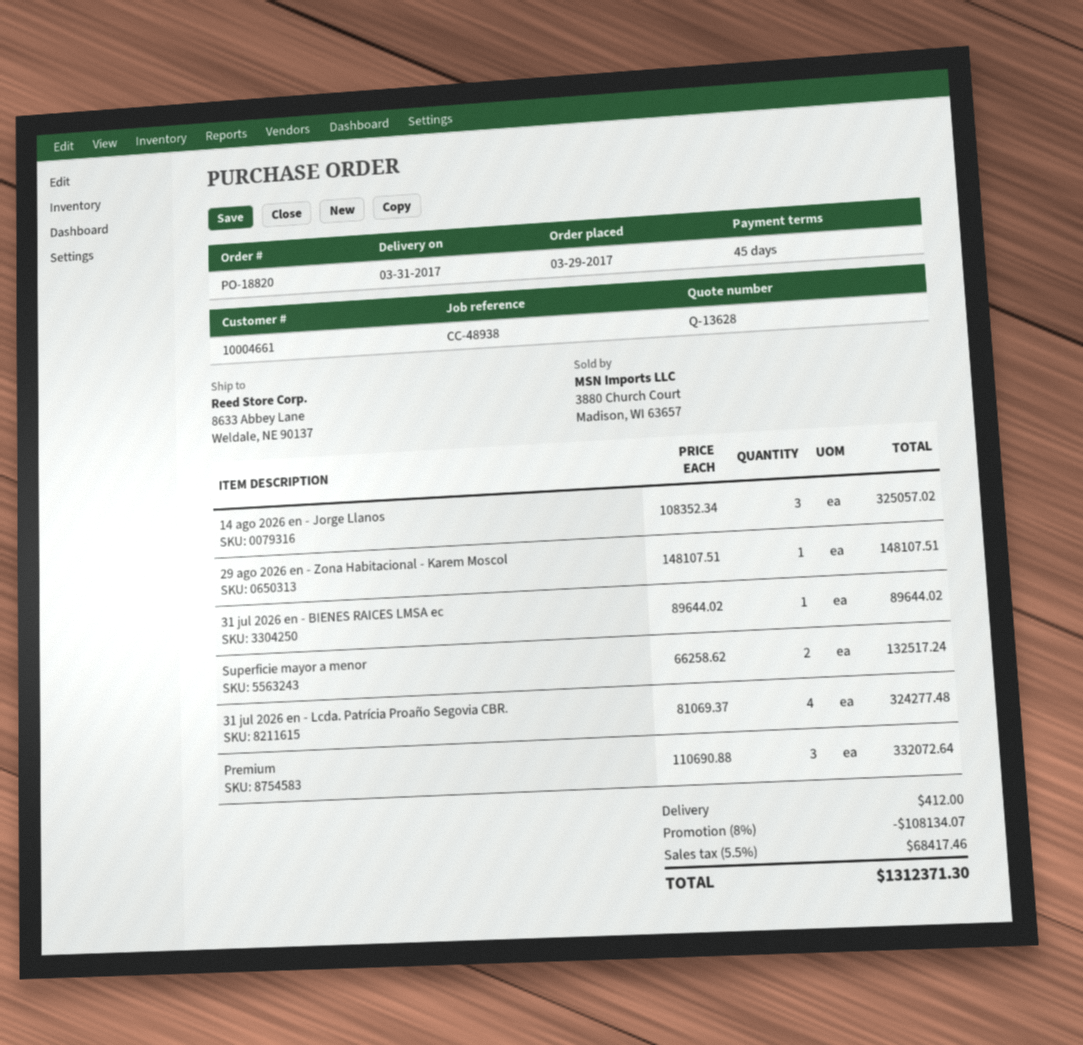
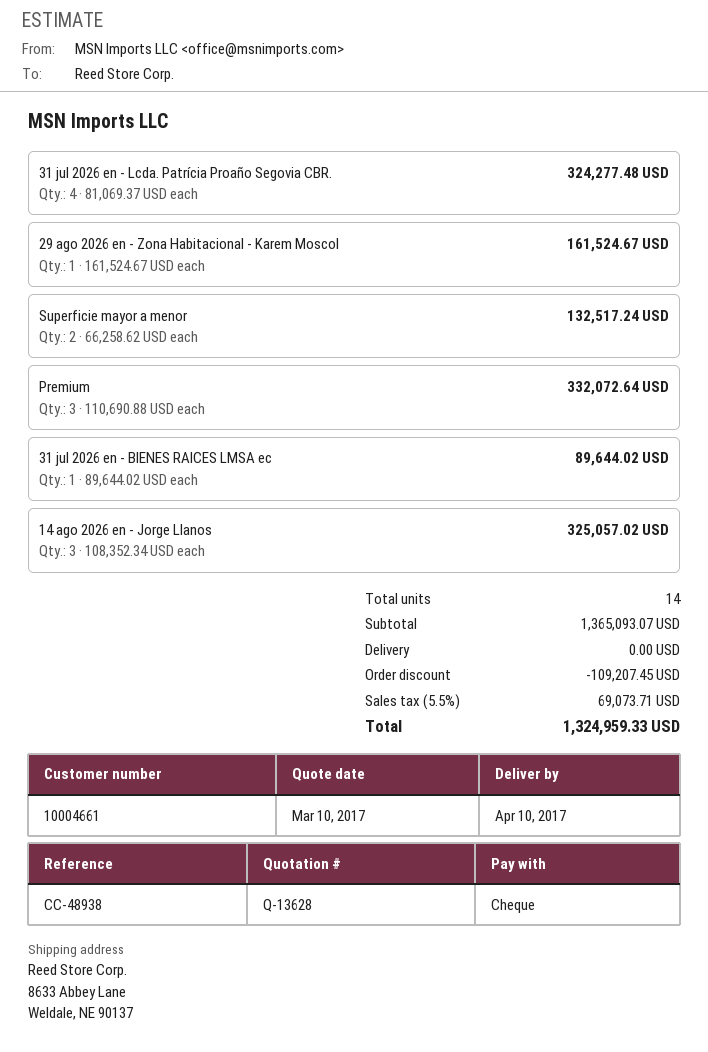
delivery date: 2017-03-31 -> 2017-04-10
29 ago 2026 en - Zona Habitacional - Karem Moscol: 1 x 148107.51 = 148107.51 -> 1 x 161524.67 = 161524.67
discount: 108134.07 -> 109207.45
shipping: 412.00 -> 0.00
tax: 5.5% = 68417.46 -> 5.5% = 69073.71
total: 1312371.30 -> 1324959.33

